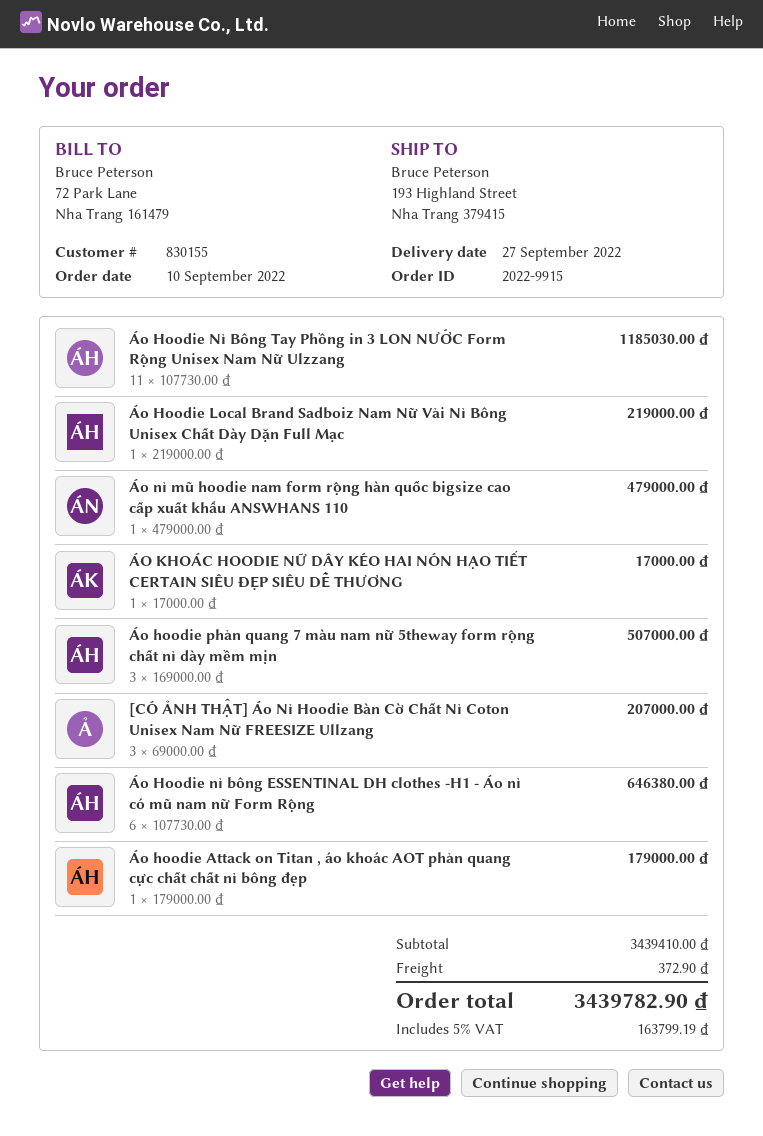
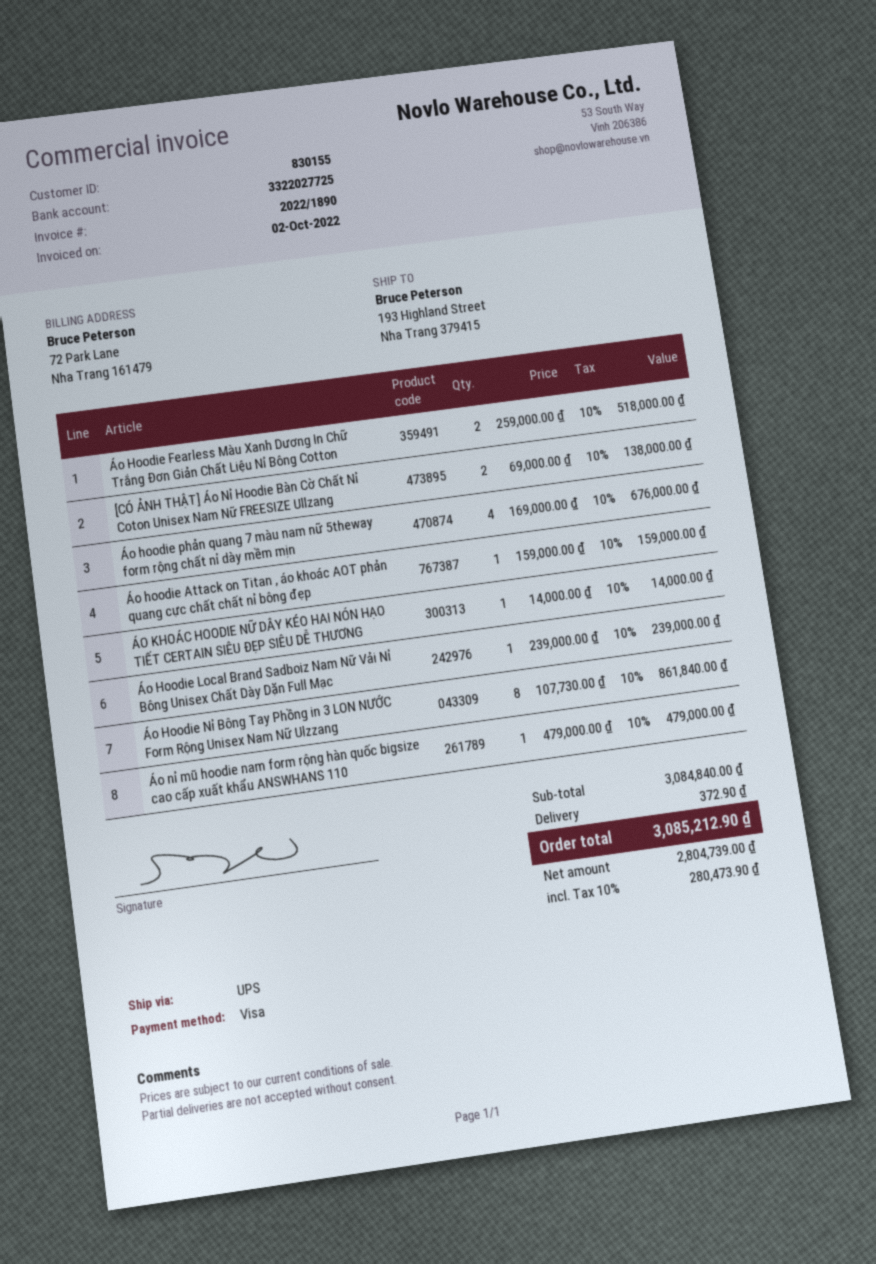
Áo Hoodie Nỉ Bông Tay Phồng in 3 LON NƯỚC Form Rộng Unisex Nam Nữ Ulzzang: 11 x 107730.00 = 1185030.00 -> 8 x 107730.00 = 861840.00
Áo Hoodie Local Brand Sadboiz Nam Nữ Vải Nỉ Bông Unisex Chất Dày Dặn Full Mạc: 1 x 219000.00 = 219000.00 -> 1 x 239000.00 = 239000.00
ÁO KHOÁC HOODIE NỮ DÂY KÉO HAI NÓN HẠO TIẾT CERTAIN SIÊU ĐẸP SIÊU DỄ THƯƠNG: 1 x 17000.00 = 17000.00 -> 1 x 14000.00 = 14000.00
Áo hoodie phản quang 7 màu nam nữ 5theway form rộng chất nỉ dày mềm mịn: 3 x 169000.00 = 507000.00 -> 4 x 169000.00 = 676000.00
[CÓ ẢNH THẬT] Áo Nỉ Hoodie Bàn Cờ Chất Nỉ Coton Unisex Nam Nữ FREESIZE Ullzang: 3 x 69000.00 = 207000.00 -> 2 x 69000.00 = 138000.00
Áo Hoodie nỉ bông ESSENTINAL DH clothes -H1 - Áo nỉ có mũ nam nữ Form Rộng: 6 x 107730.00 = 646380.00 -> none
Áo hoodie Attack on Titan , áo khoác AOT phản quang cực chất chất nỉ bông đẹp: 1 x 179000.00 = 179000.00 -> 1 x 159000.00 = 159000.00
Áo Hoodie Fearless Màu Xanh Dương In Chữ Trắng Đơn Giản Chất Liệu Nỉ Bông Cotton: none -> 2 x 259000.00 = 518000.00
subtotal: 3439410.00 -> 3084840.00
tax: 5% = 163799.19 -> 10% = 280473.90
total: 3439782.90 -> 3085212.90

